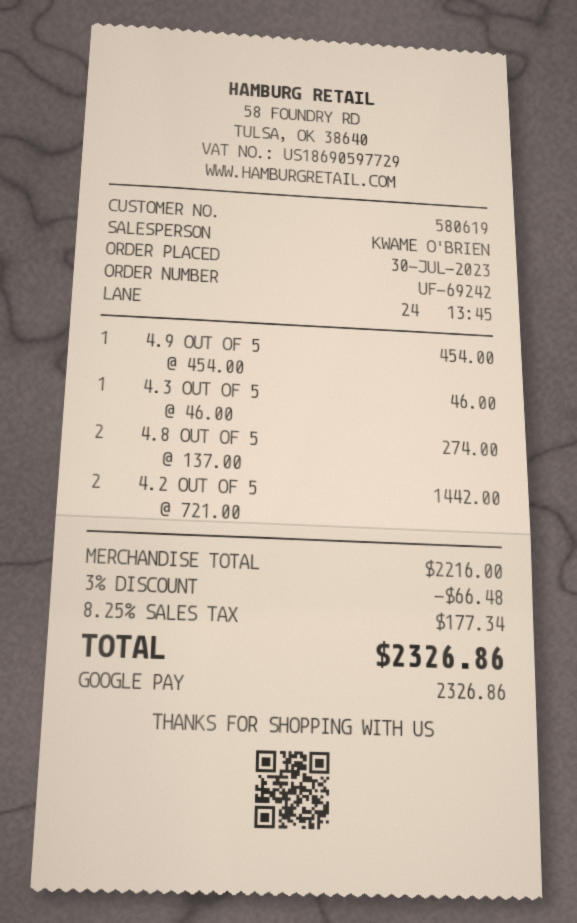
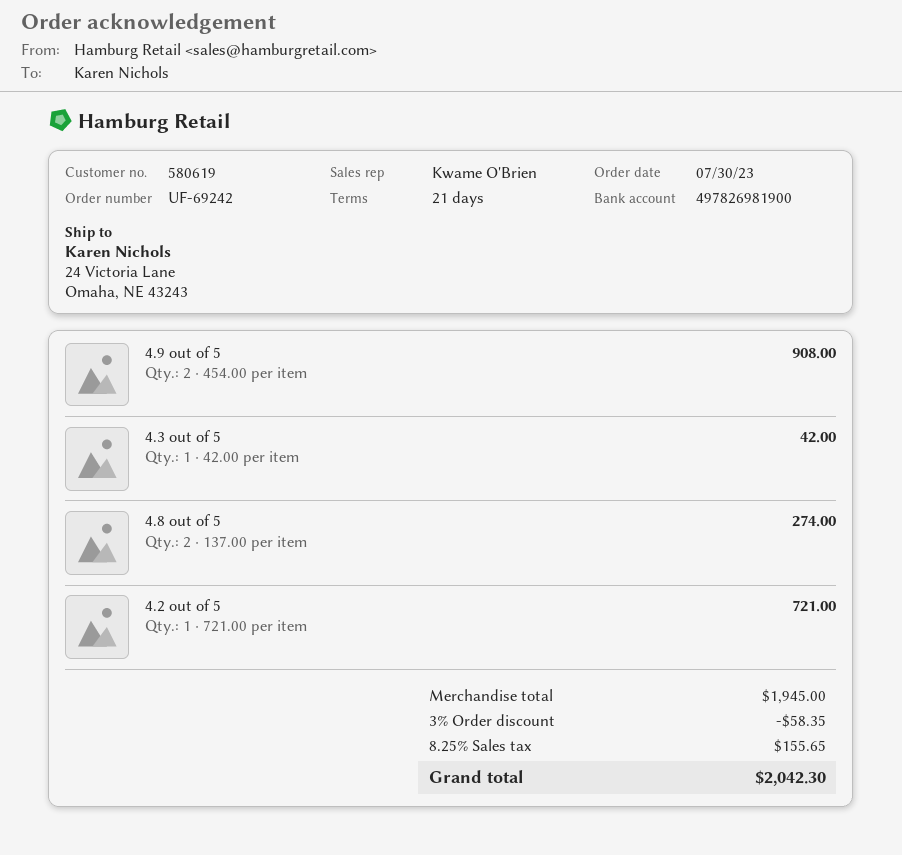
4.9 OUT OF 5: 1 x 454.00 = 454.00 -> 2 x 454.00 = 908.00
4.3 OUT OF 5: 1 x 46.00 = 46.00 -> 1 x 42.00 = 42.00
4.2 OUT OF 5: 2 x 721.00 = 1442.00 -> 1 x 721.00 = 721.00
subtotal: 2216.00 -> 1945.00
discount: 3% = 66.48 -> 3% = 58.35
tax: 8.25% = 177.34 -> 8.25% = 155.65
total: 2326.86 -> 2042.30

